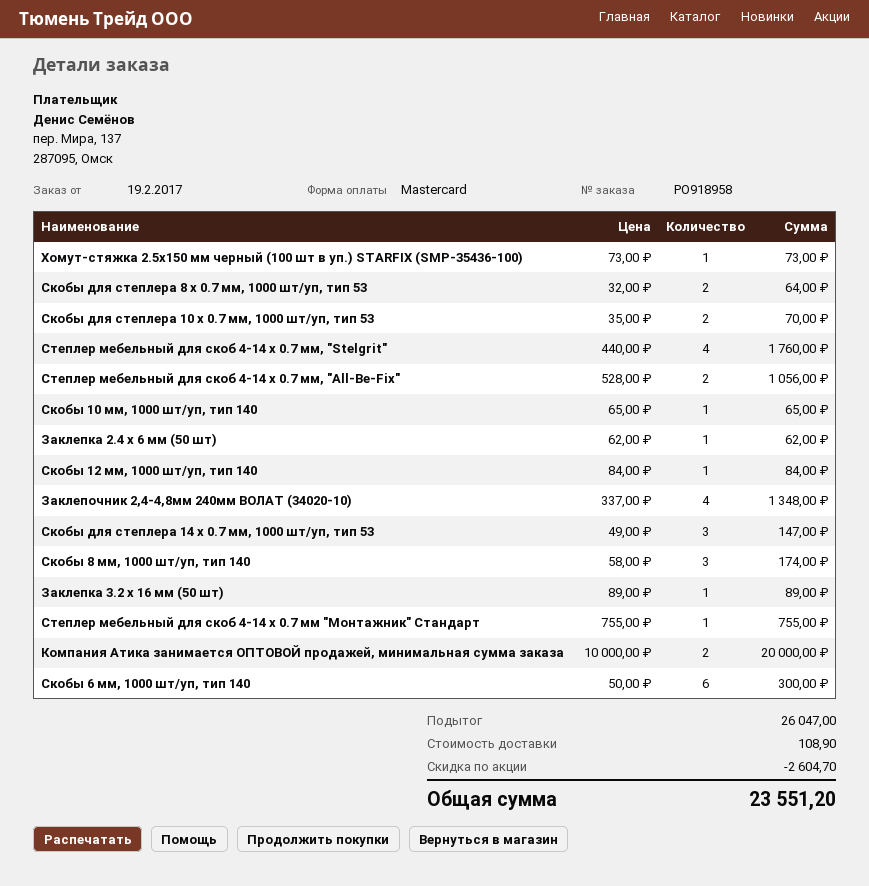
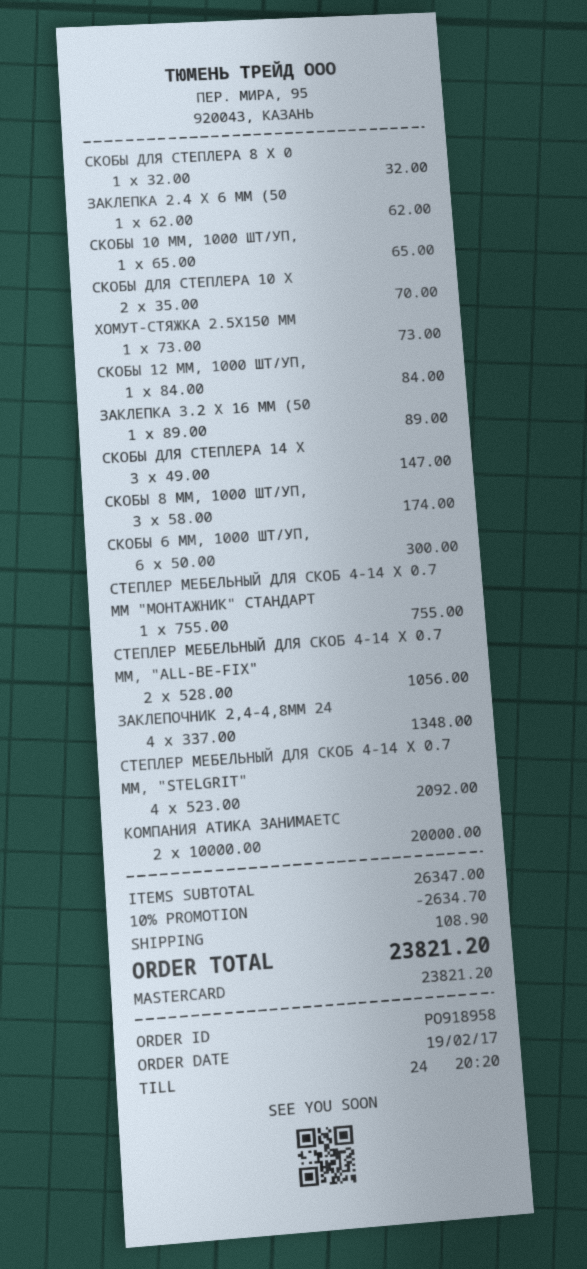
Скобы для степлера 8 х 0.7 мм, 1000 шт/уп, тип 53: 2 x 32.00 = 64.00 -> 1 x 32.00 = 32.00
Степлер мебельный для скоб 4-14 х 0.7 мм, "Stelgrit": 4 x 440.00 = 1760.00 -> 4 x 523.00 = 2092.00
subtotal: 26047.00 -> 26347.00
discount: 2604.70 -> 2634.70
total: 23551.20 -> 23821.20

